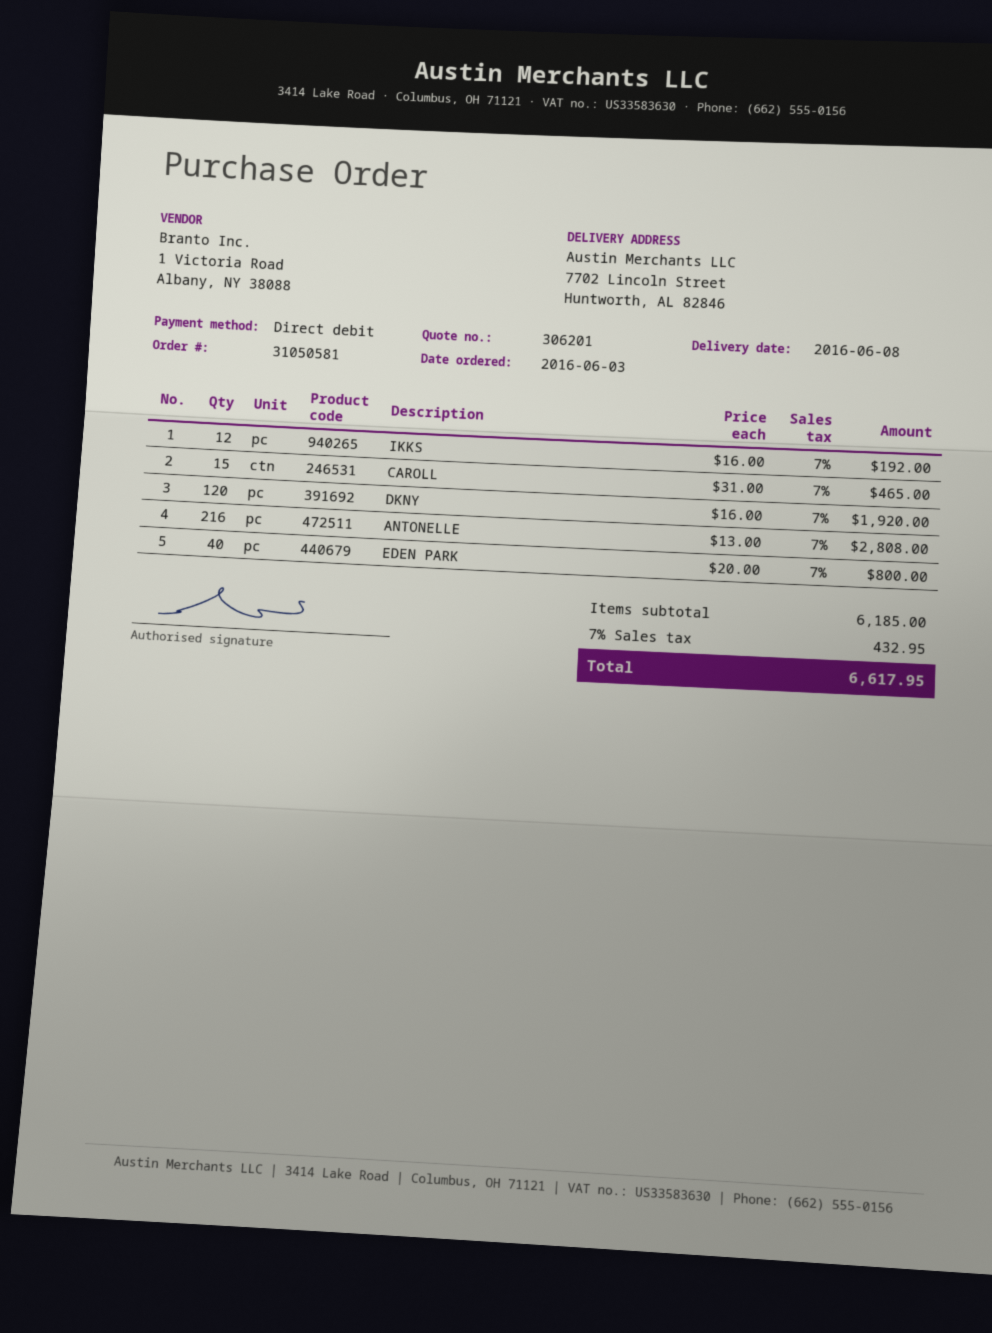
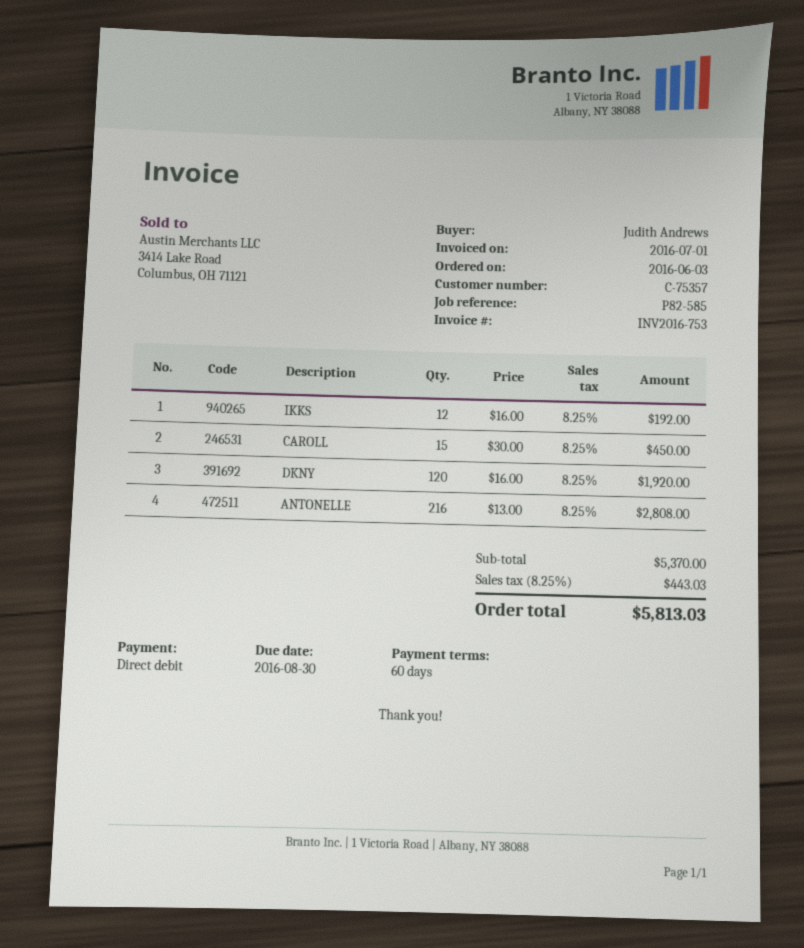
CAROLL: 15 x 31.00 = 465.00 -> 15 x 30.00 = 450.00
EDEN PARK: 40 x 20.00 = 800.00 -> none
subtotal: 6185.00 -> 5370.00
tax: 7% = 432.95 -> 8.25% = 443.03
total: 6617.95 -> 5813.03

